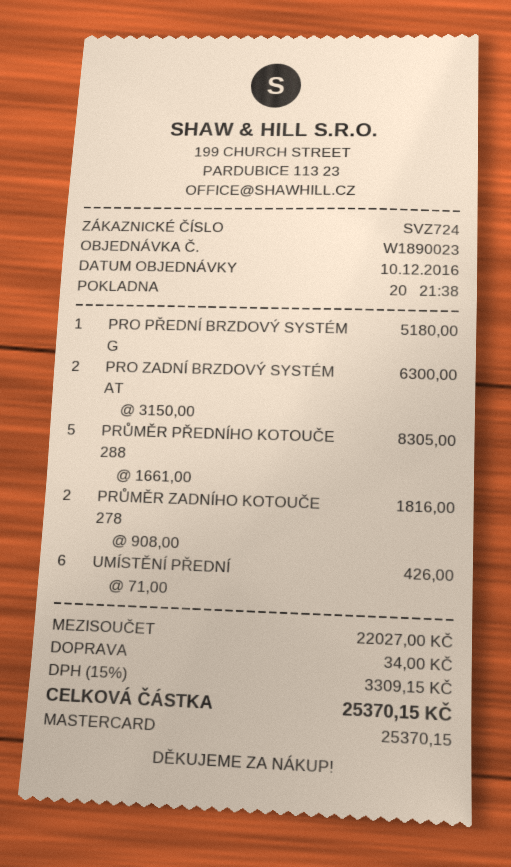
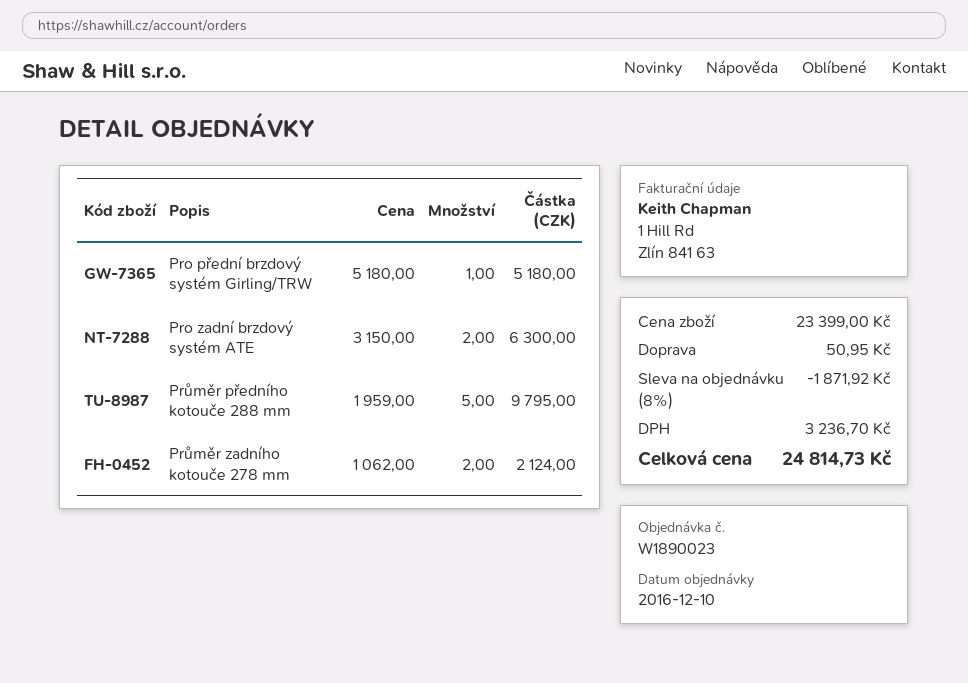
PRŮMĚR PŘEDNÍHO KOTOUČE 288: 5 x 1661.00 = 8305.00 -> 5 x 1959.00 = 9795.00
PRŮMĚR ZADNÍHO KOTOUČE 278: 2 x 908.00 = 1816.00 -> 2 x 1062.00 = 2124.00
UMÍSTĚNÍ PŘEDNÍ: 6 x 71.00 = 426.00 -> none
subtotal: 22027.00 -> 23399.00
discount: none -> 8% = 1871.92
shipping: 34.00 -> 50.95
tax: 3309.15 -> 3236.70
total: 25370.15 -> 24814.73

